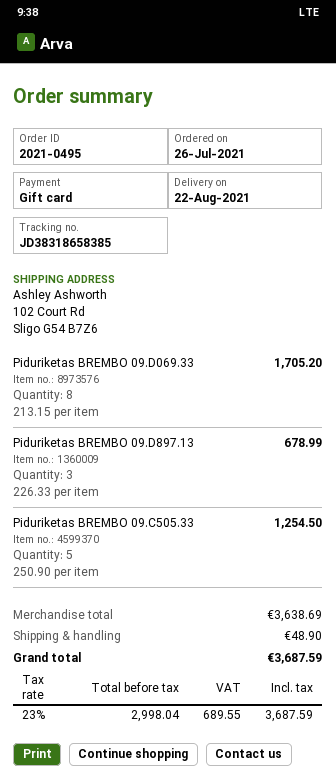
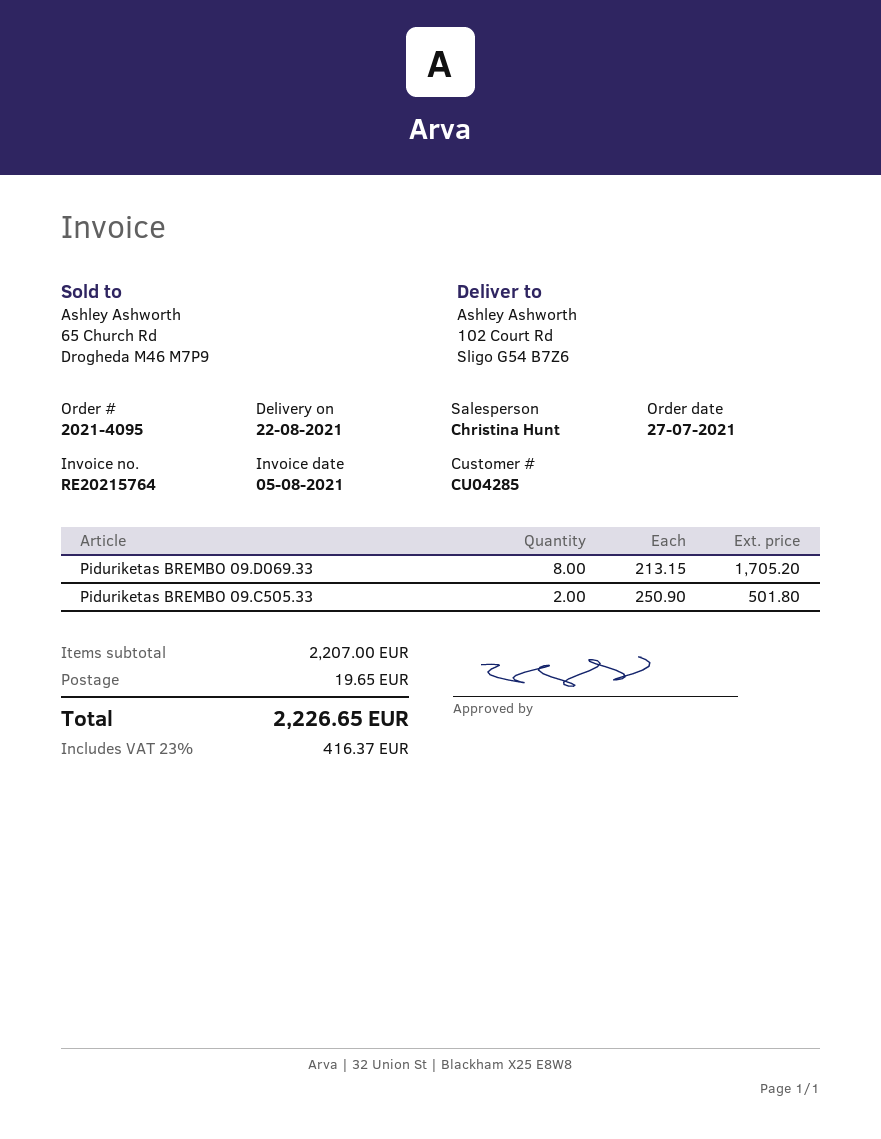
order number: 2021-0495 -> 2021-4095
order date: 2021-07-26 -> 2021-07-27
Piduriketas BREMBO 09.D897.13: 3 x 226.33 = 678.99 -> none
Piduriketas BREMBO 09.C505.33: 5 x 250.90 = 1254.50 -> 2 x 250.90 = 501.80
subtotal: 3638.69 -> 2207.00
shipping: 48.90 -> 19.65
tax: 23% = 689.55 -> 23% = 416.37
total: 3687.59 -> 2226.65

